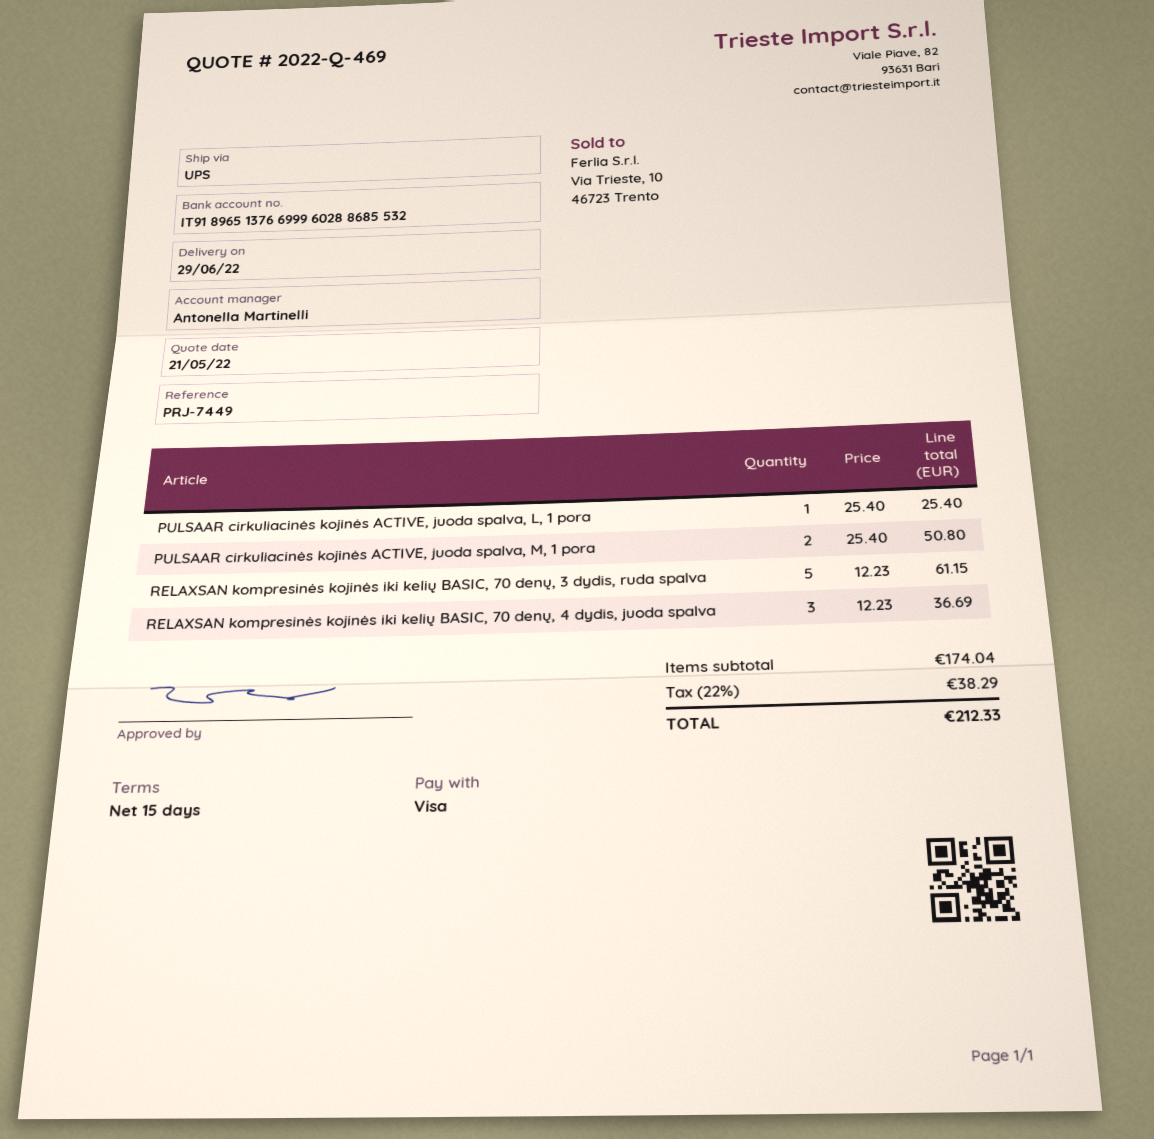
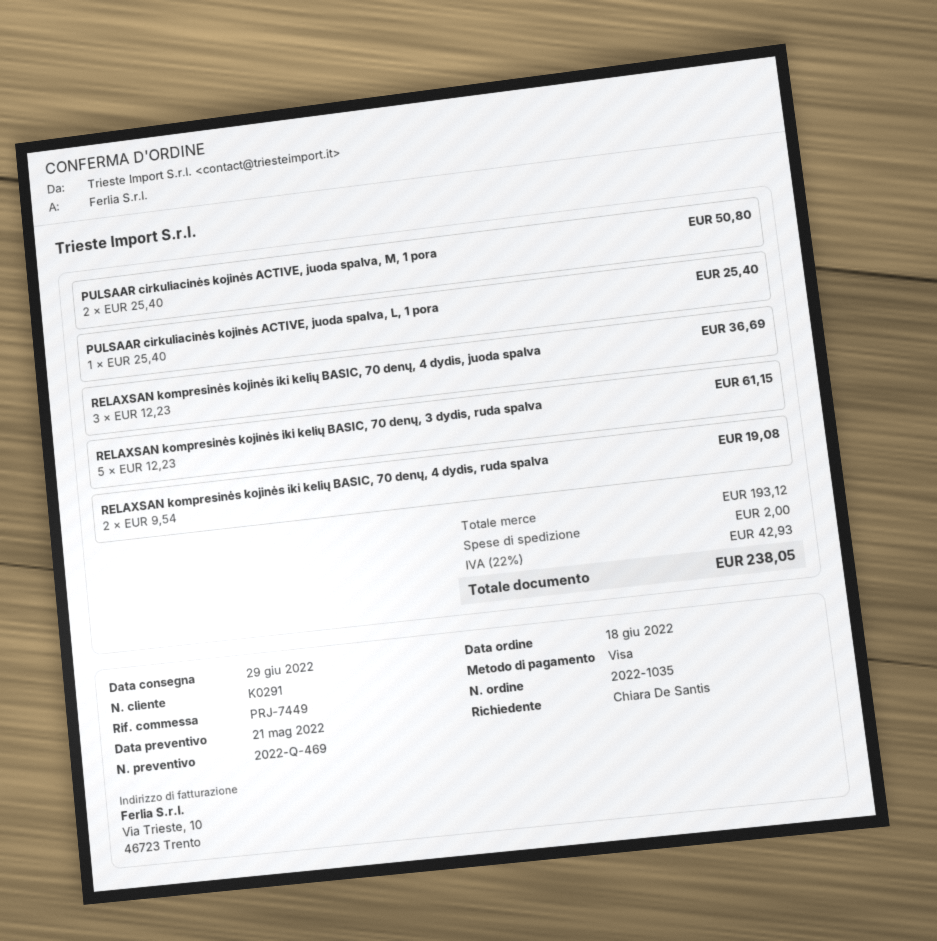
RELAXSAN kompresinės kojinės iki kelių BASIC, 70 denų, 4 dydis, ruda spalva: none -> 2 x 9.54 = 19.08
subtotal: 174.04 -> 193.12
shipping: none -> 2.00
tax: 22% = 38.29 -> 22% = 42.93
total: 212.33 -> 238.05

